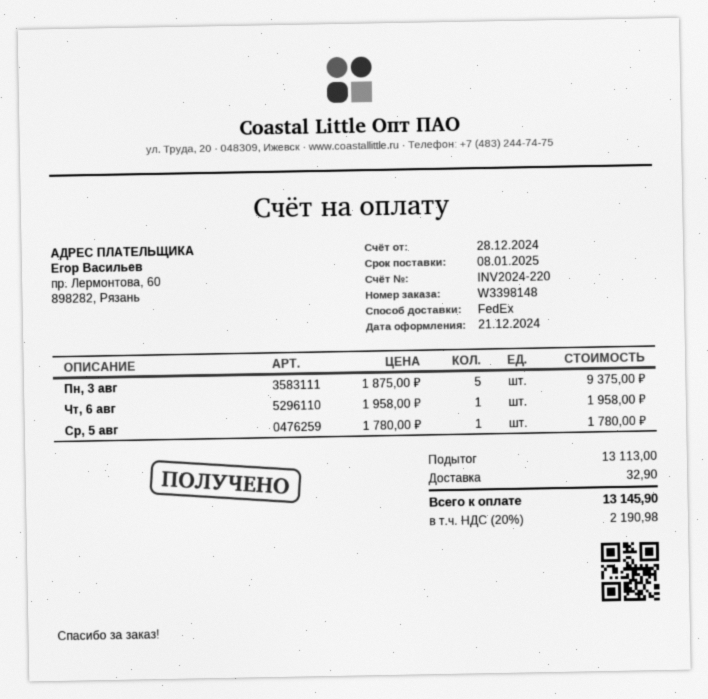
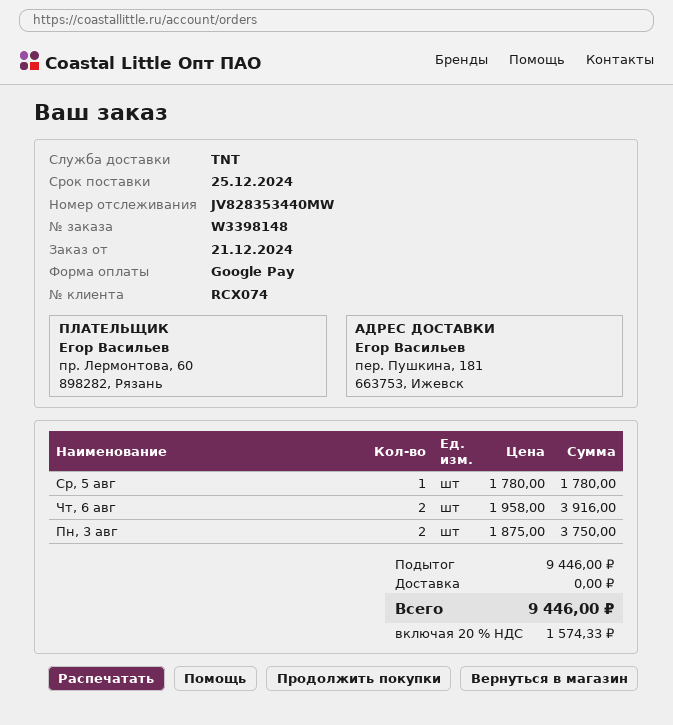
delivery date: 2025-01-08 -> 2024-12-25
shipping method: FedEx -> TNT
Пн, 3 авг: 5 x 1875.00 = 9375.00 -> 2 x 1875.00 = 3750.00
Чт, 6 авг: 1 x 1958.00 = 1958.00 -> 2 x 1958.00 = 3916.00
subtotal: 13113.00 -> 9446.00
shipping: 32.90 -> 0.00
tax: 20% = 2190.98 -> 20% = 1574.33
total: 13145.90 -> 9446.00

